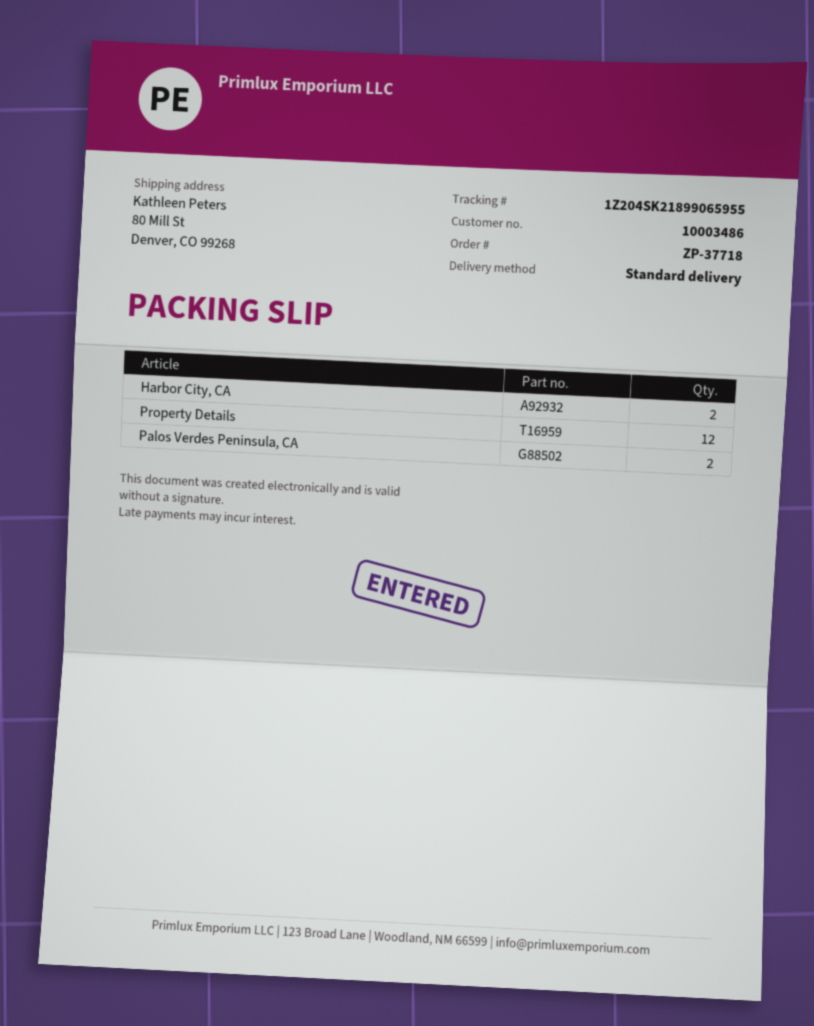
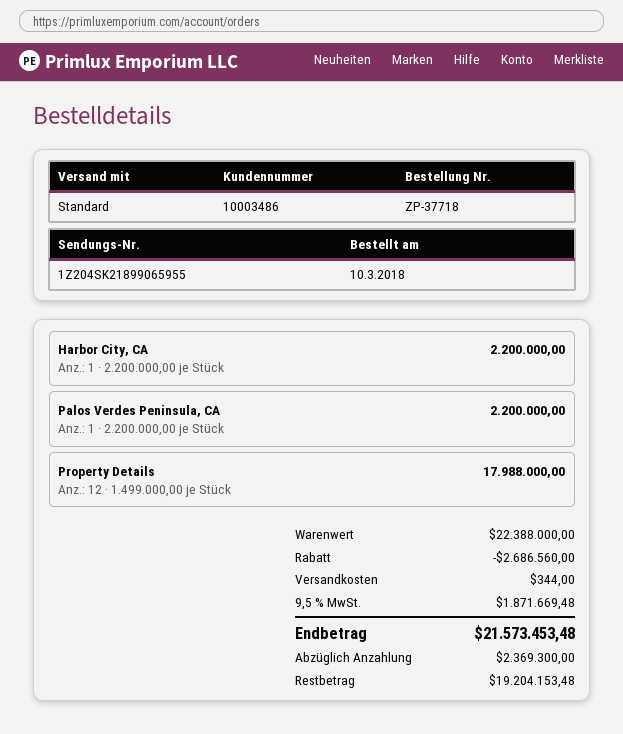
Harbor City, CA: 2 -> 1
Palos Verdes Peninsula, CA: 2 -> 1

